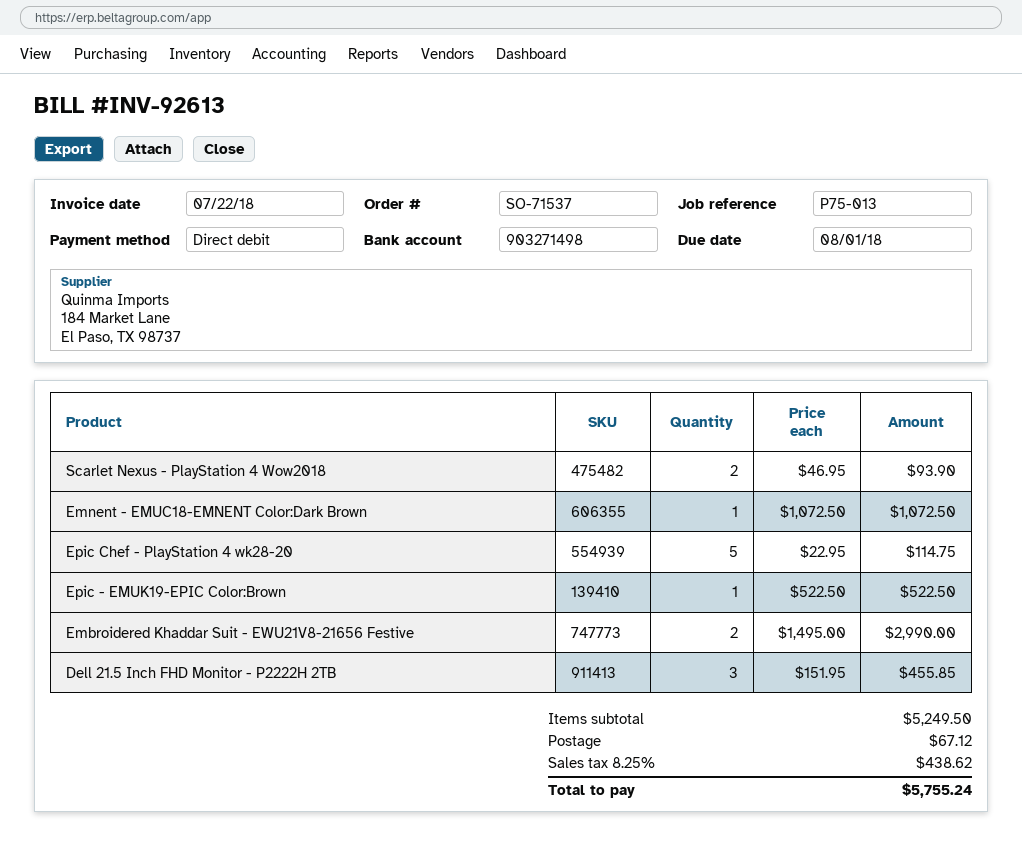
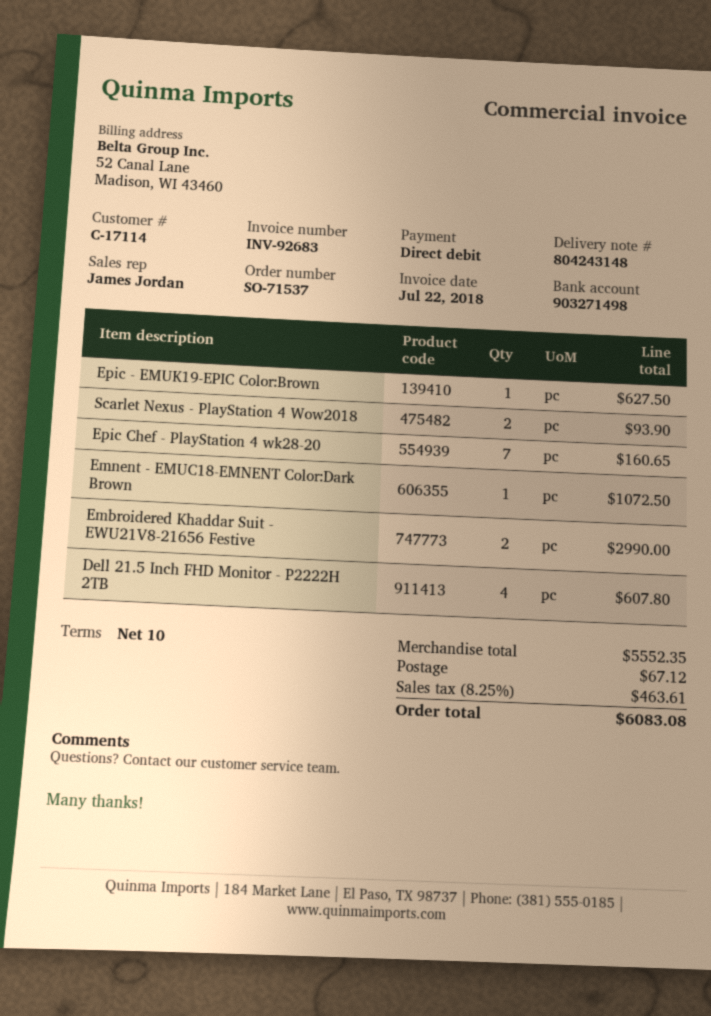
invoice number: INV-92613 -> INV-92683
Epic Chef - PlayStation 4 wk28-20: 5 for 114.75 -> 7 for 160.65
Epic - EMUK19-EPIC Color:Brown: 1 for 522.50 -> 1 for 627.50
Dell 21.5 Inch FHD Monitor - P2222H 2TB: 3 for 455.85 -> 4 for 607.80
subtotal: 5249.50 -> 5552.35
tax: 8.25% = 438.62 -> 8.25% = 463.61
total: 5755.24 -> 6083.08

